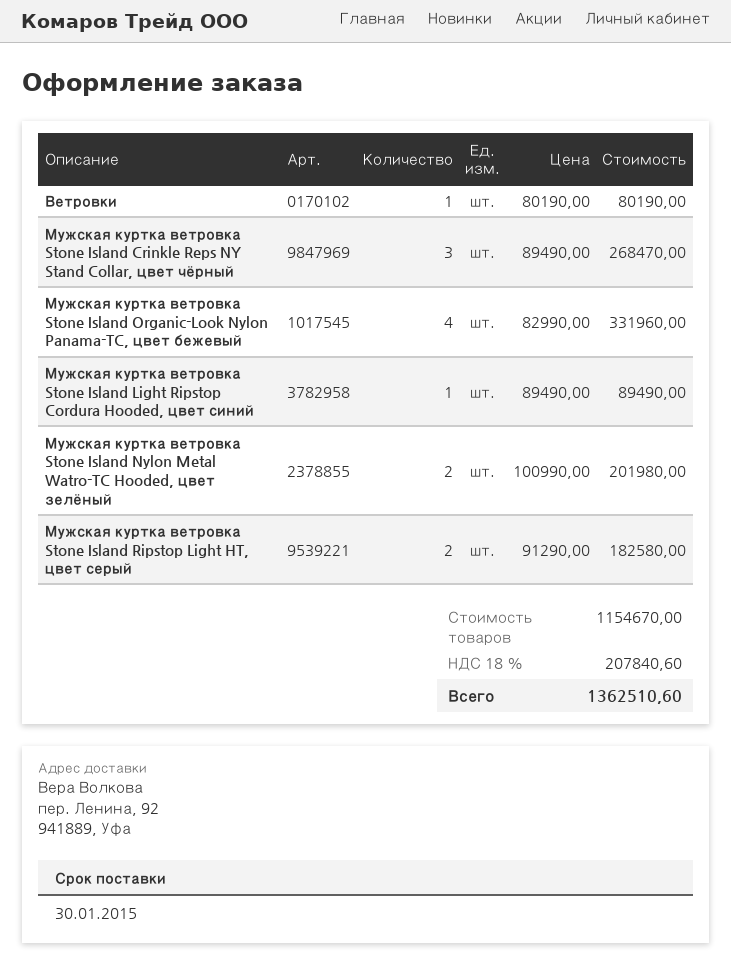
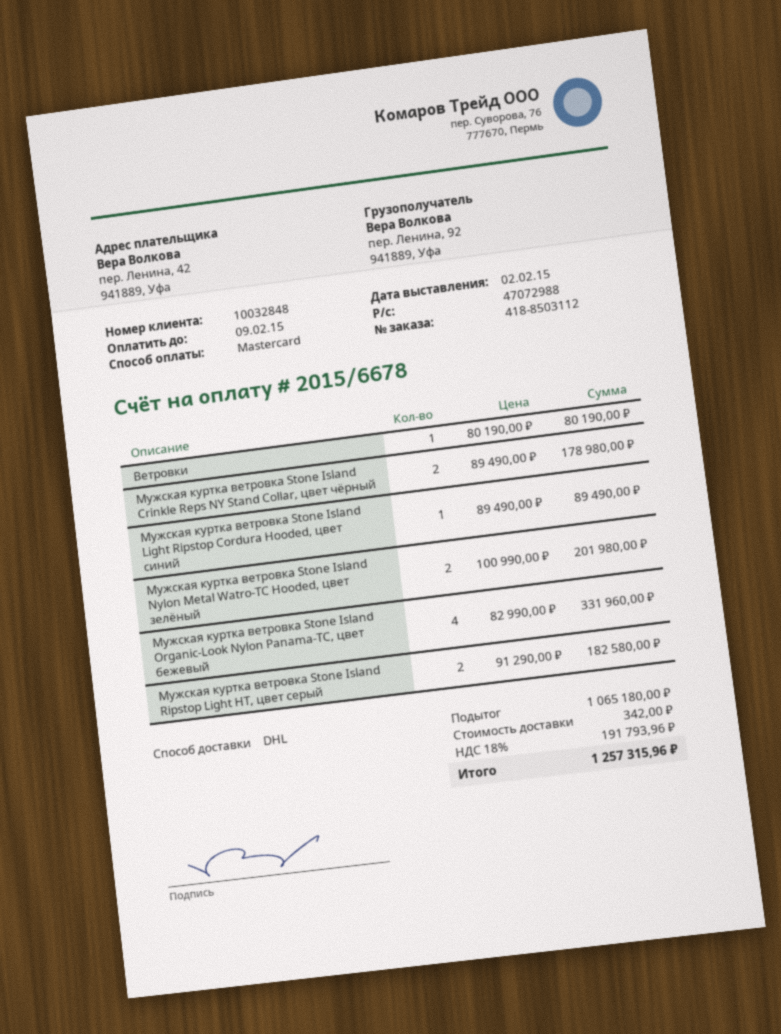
Мужская куртка ветровка Stone Island Crinkle Reps NY Stand Collar, цвет чёрный: 3 x 89490.00 = 268470.00 -> 2 x 89490.00 = 178980.00
subtotal: 1154670.00 -> 1065180.00
shipping: none -> 342.00
tax: 18% = 207840.60 -> 18% = 191793.96
total: 1362510.60 -> 1257315.96

